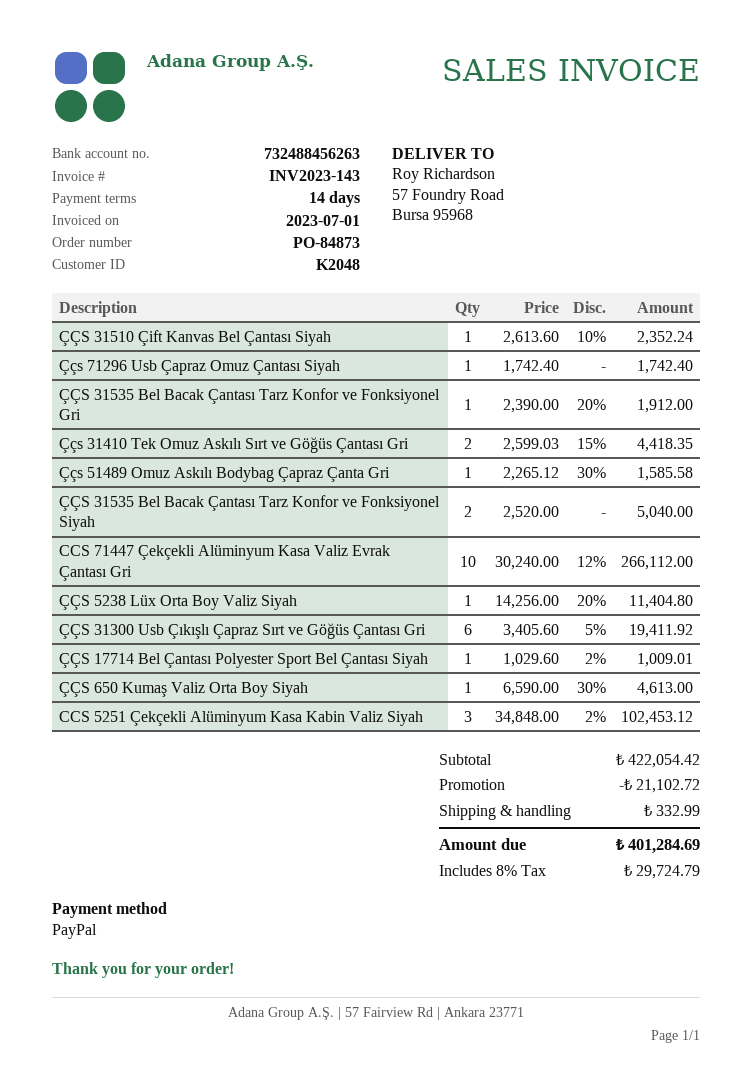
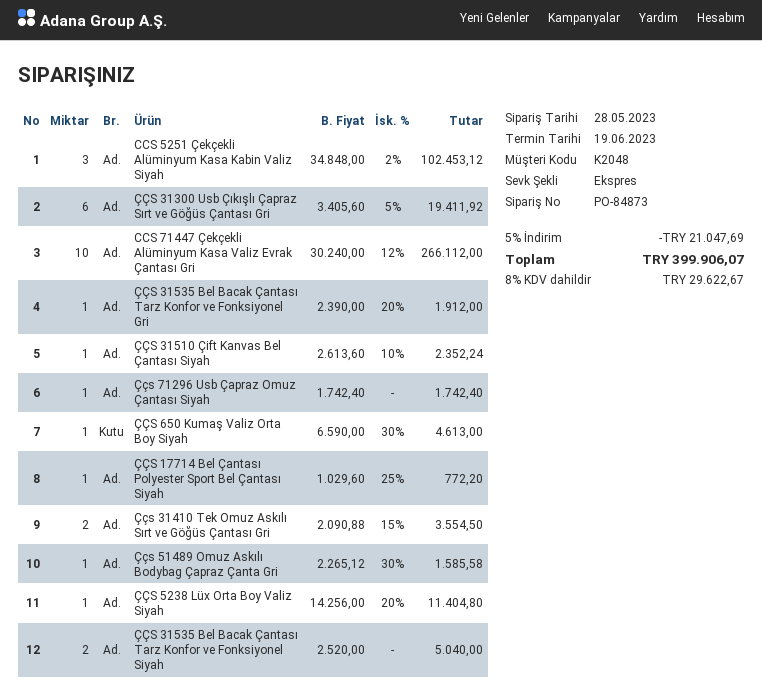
Ççs 31410 Tek Omuz Askılı Sırt ve Göğüs Çantası Gri: 2 x 2599.03 - 15% = 4418.35 -> 2 x 2090.88 - 15% = 3554.50
ÇÇS 17714 Bel Çantası Polyester Sport Bel Çantası Siyah: 1 x 1029.60 - 2% = 1009.01 -> 1 x 1029.60 - 25% = 772.20
discount: 21102.72 -> 21047.69
shipping: 332.99 -> none
tax: 8% = 29724.79 -> 8% = 29622.67
total: 401284.69 -> 399906.07

